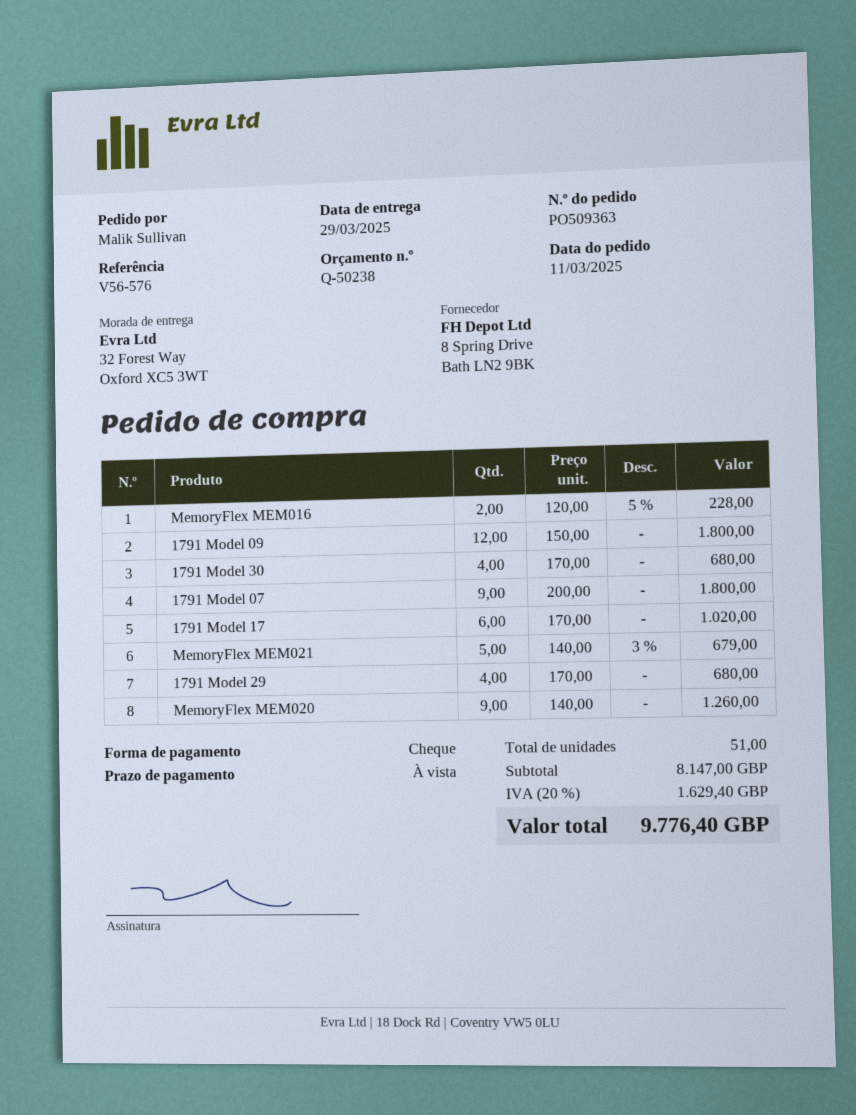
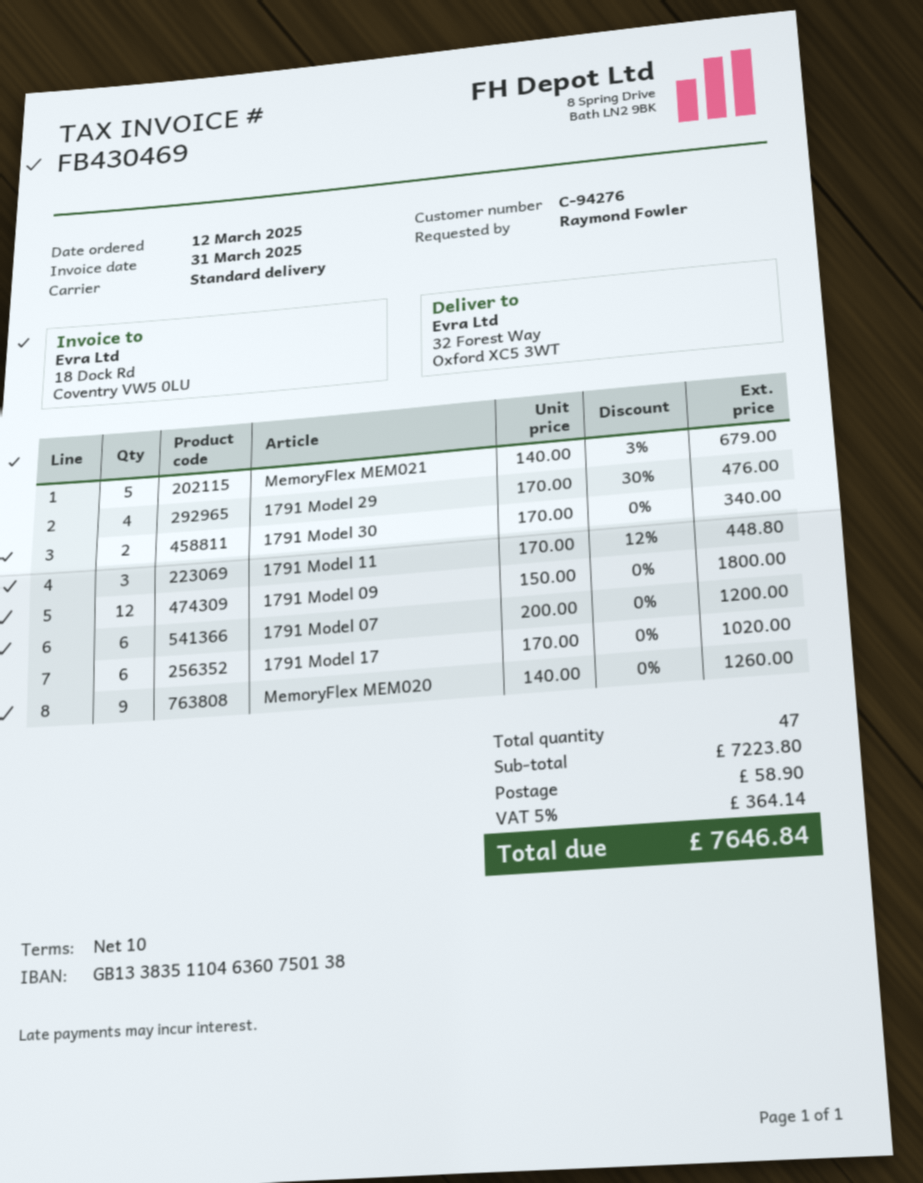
order date: 2025-03-11 -> 2025-03-12
payment terms: on receipt -> 10 days
ordered by: Malik Sullivan -> Raymond Fowler
MemoryFlex MEM016: 2 x 120.00 - 5% = 228.00 -> none
1791 Model 30: 4 x 170.00 = 680.00 -> 2 x 170.00 = 340.00
1791 Model 07: 9 x 200.00 = 1800.00 -> 6 x 200.00 = 1200.00
1791 Model 29: 4 x 170.00 = 680.00 -> 4 x 170.00 - 30% = 476.00
1791 Model 11: none -> 3 x 170.00 - 12% = 448.80
total quantity: 51 -> 47
subtotal: 8147.00 -> 7223.80
shipping: none -> 58.90
tax: 20% = 1629.40 -> 5% = 364.14
total: 9776.40 -> 7646.84

